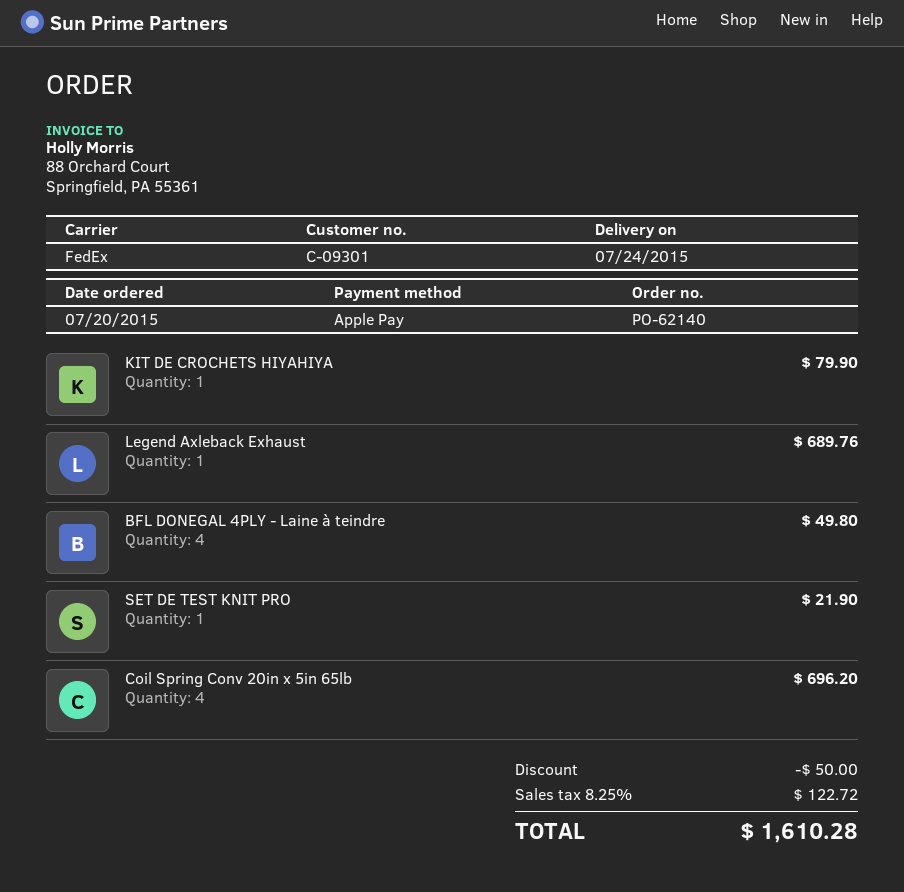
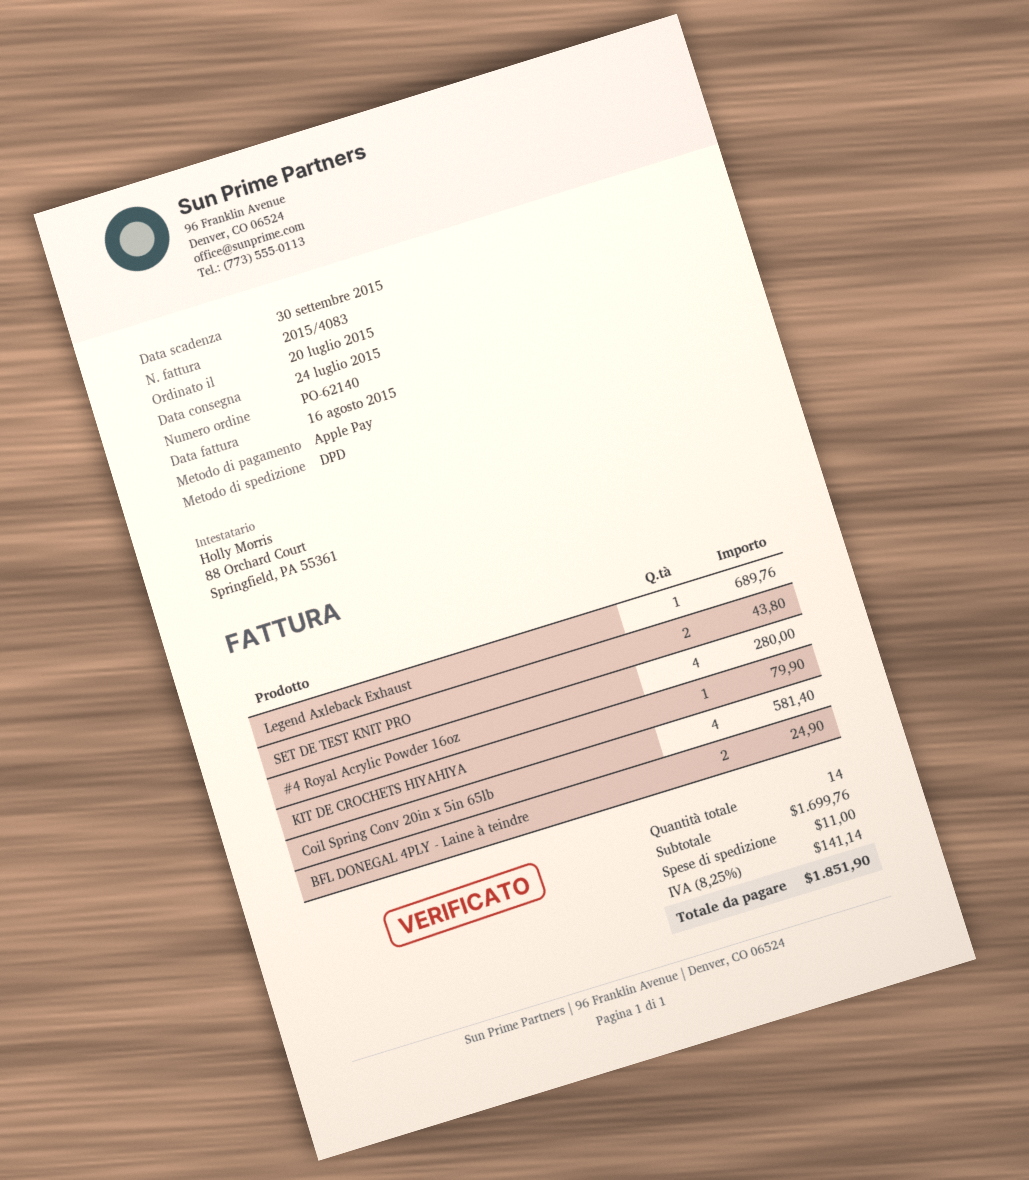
shipping method: FedEx -> DPD
BFL DONEGAL 4PLY - Laine à teindre: 4 for 49.80 -> 2 for 24.90
SET DE TEST KNIT PRO: 1 for 21.90 -> 2 for 43.80
Coil Spring Conv 20in x 5in 65lb: 4 for 696.20 -> 4 for 581.40
#4 Royal Acrylic Powder 16oz: none -> 4 for 280.00
discount: 50.00 -> none
shipping: none -> 11.00
tax: 8.25% = 122.72 -> 8.25% = 141.14
total: 1610.28 -> 1851.90

